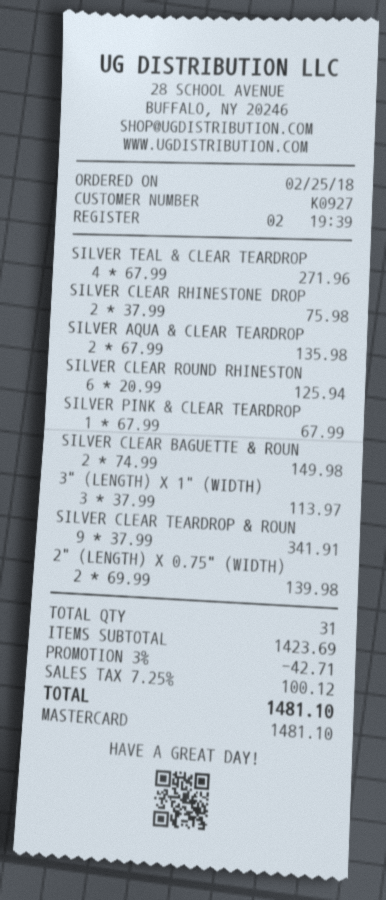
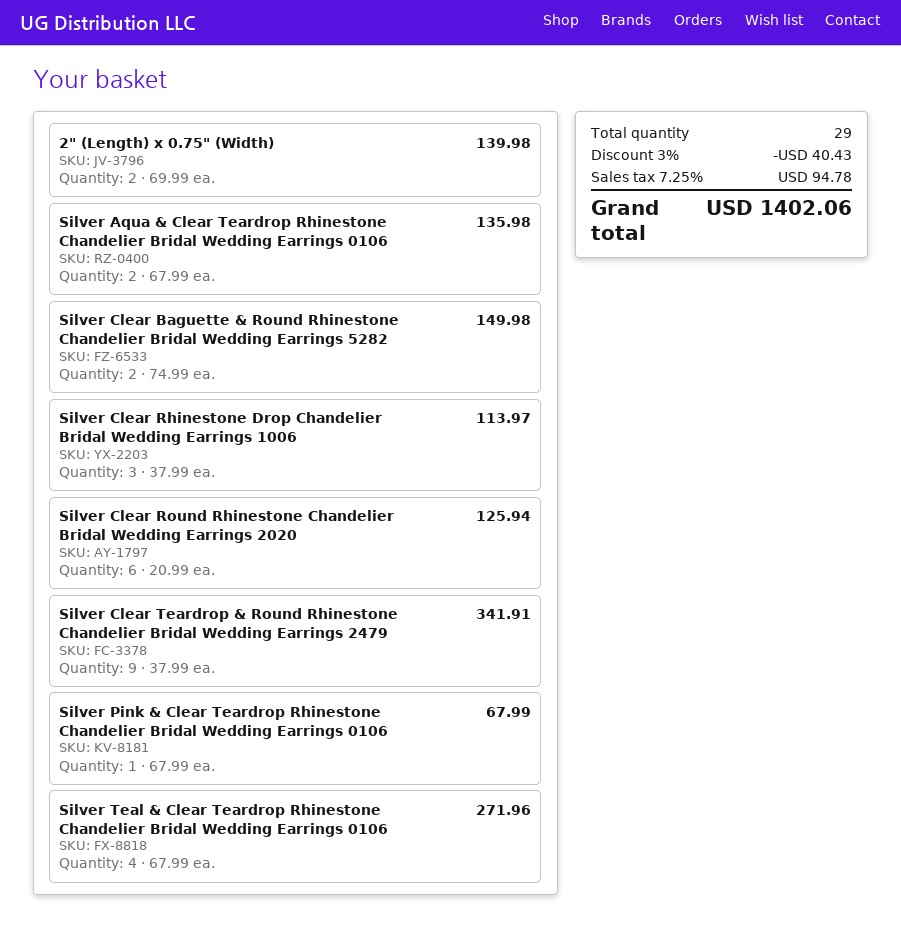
SILVER CLEAR RHINESTONE DROP: 2 x 37.99 = 75.98 -> 3 x 37.99 = 113.97
3" (LENGTH) X 1" (WIDTH): 3 x 37.99 = 113.97 -> none
total quantity: 31 -> 29
discount: 3% = 42.71 -> 3% = 40.43
tax: 7.25% = 100.12 -> 7.25% = 94.78
total: 1481.10 -> 1402.06

